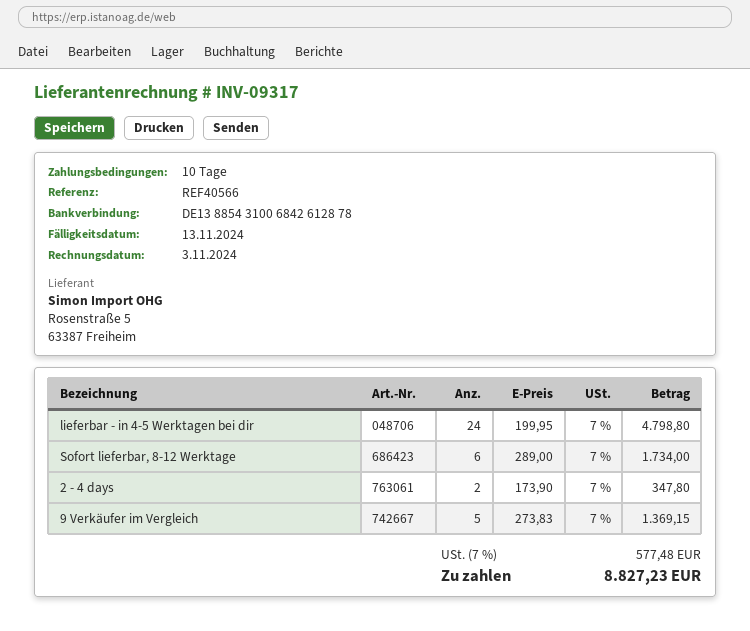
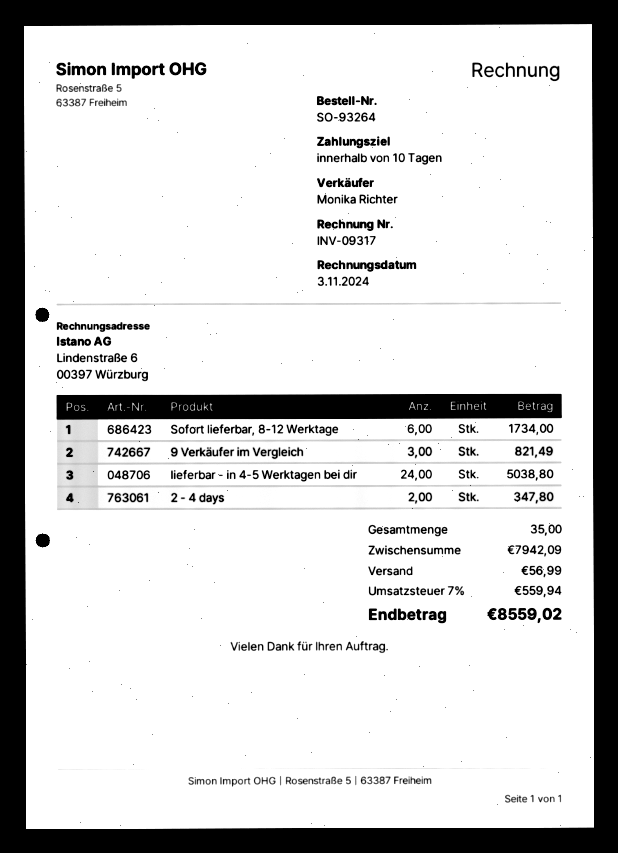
lieferbar - in 4-5 Werktagen bei dir: 24 for 4798.80 -> 24 for 5038.80
9 Verkäufer im Vergleich: 5 for 1369.15 -> 3 for 821.49
shipping: none -> 56.99
tax: 7% = 577.48 -> 7% = 559.94
total: 8827.23 -> 8559.02

